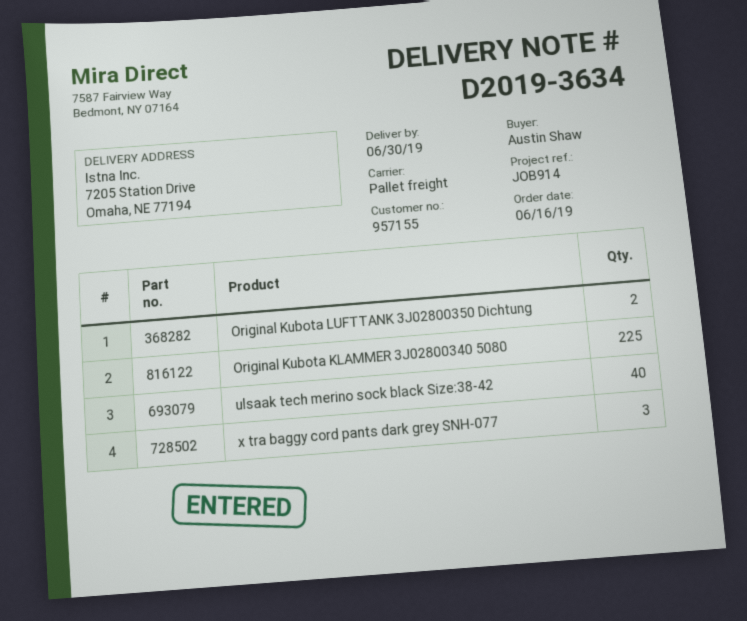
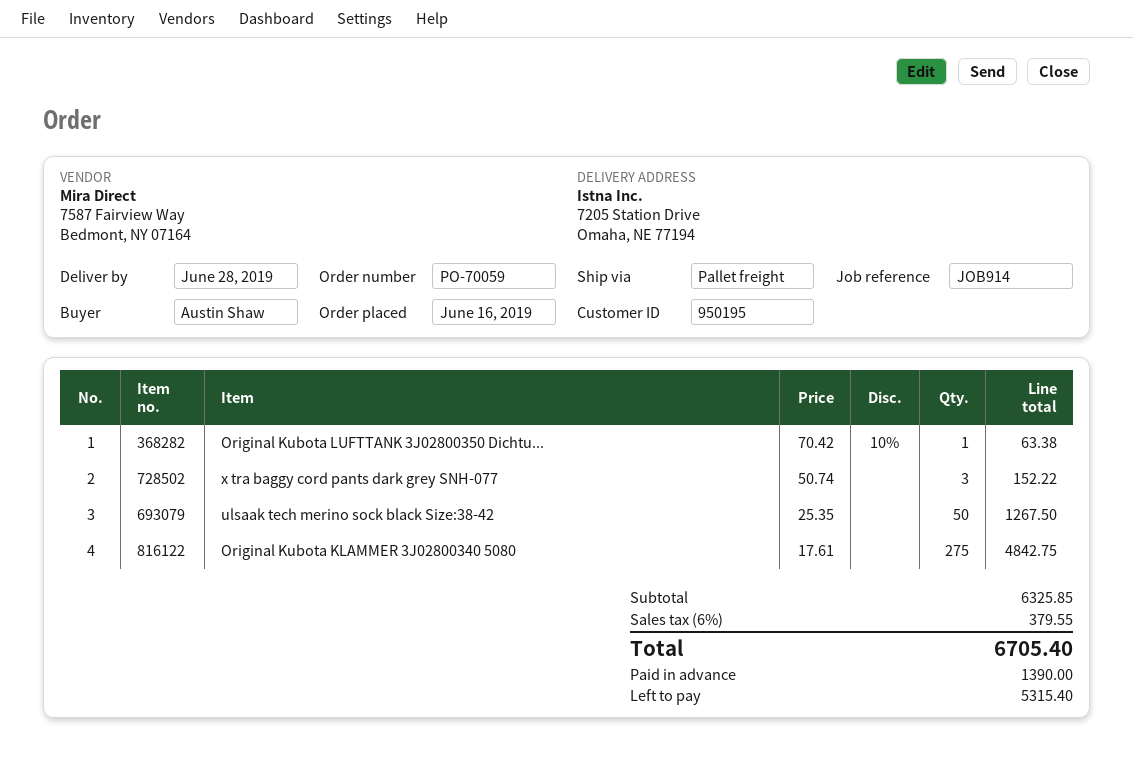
delivery date: 2019-06-30 -> 2019-06-28
customer number: 957155 -> 950195
Original Kubota LUFTTANK 3J02800350 Dichtung: 2 -> 1
Original Kubota KLAMMER 3J02800340 5080: 225 -> 275
ulsaak tech merino sock black Size:38-42: 40 -> 50

